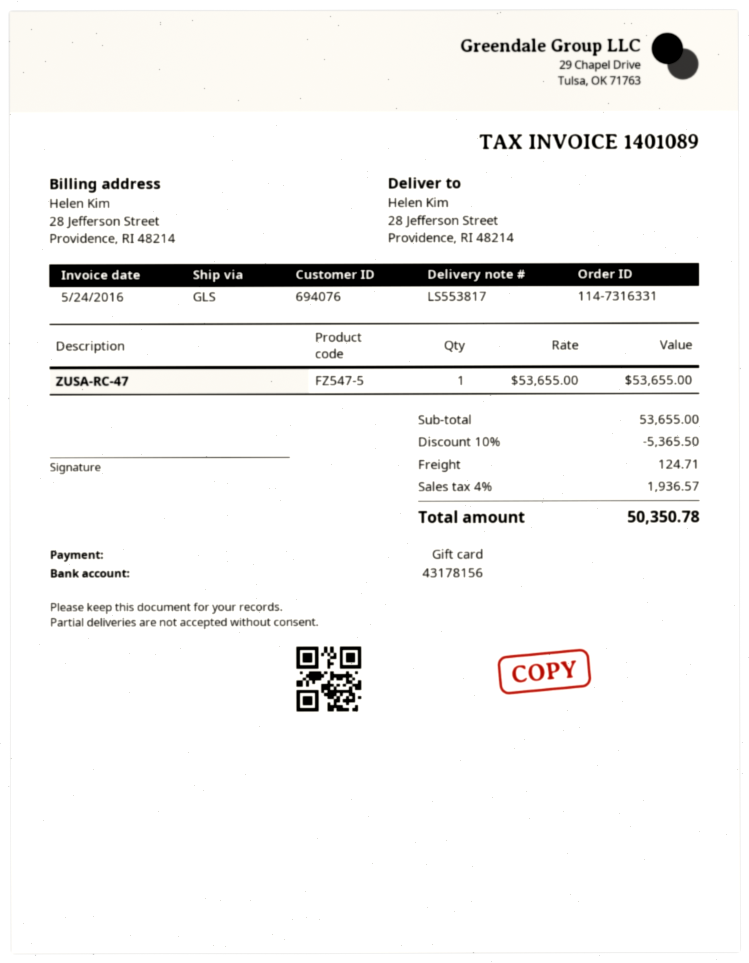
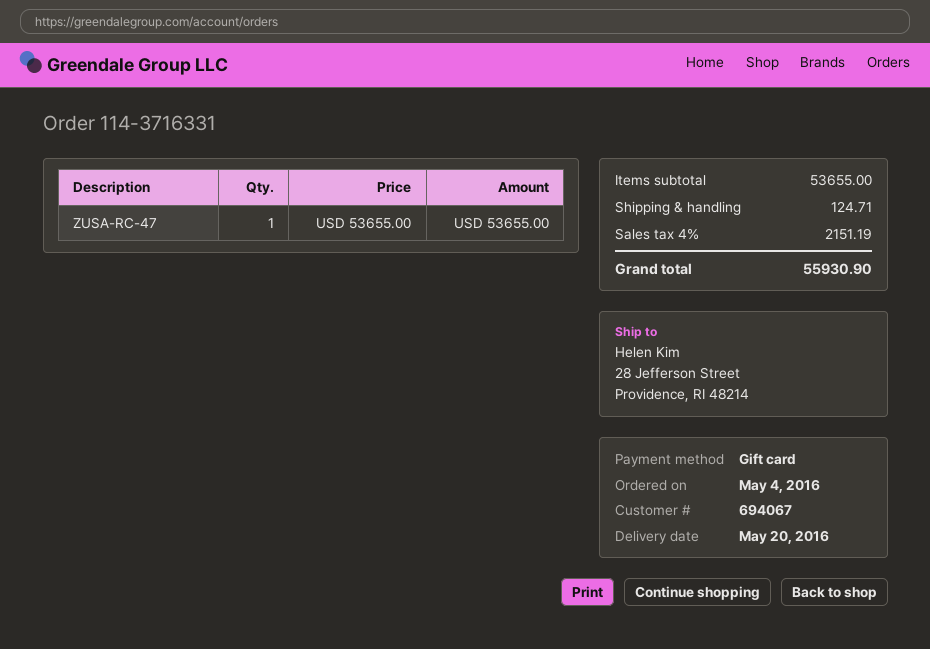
order number: 114-7316331 -> 114-3716331
customer number: 694076 -> 694067
discount: 10% = 5365.50 -> none
tax: 4% = 1936.57 -> 4% = 2151.19
total: 50350.78 -> 55930.90

